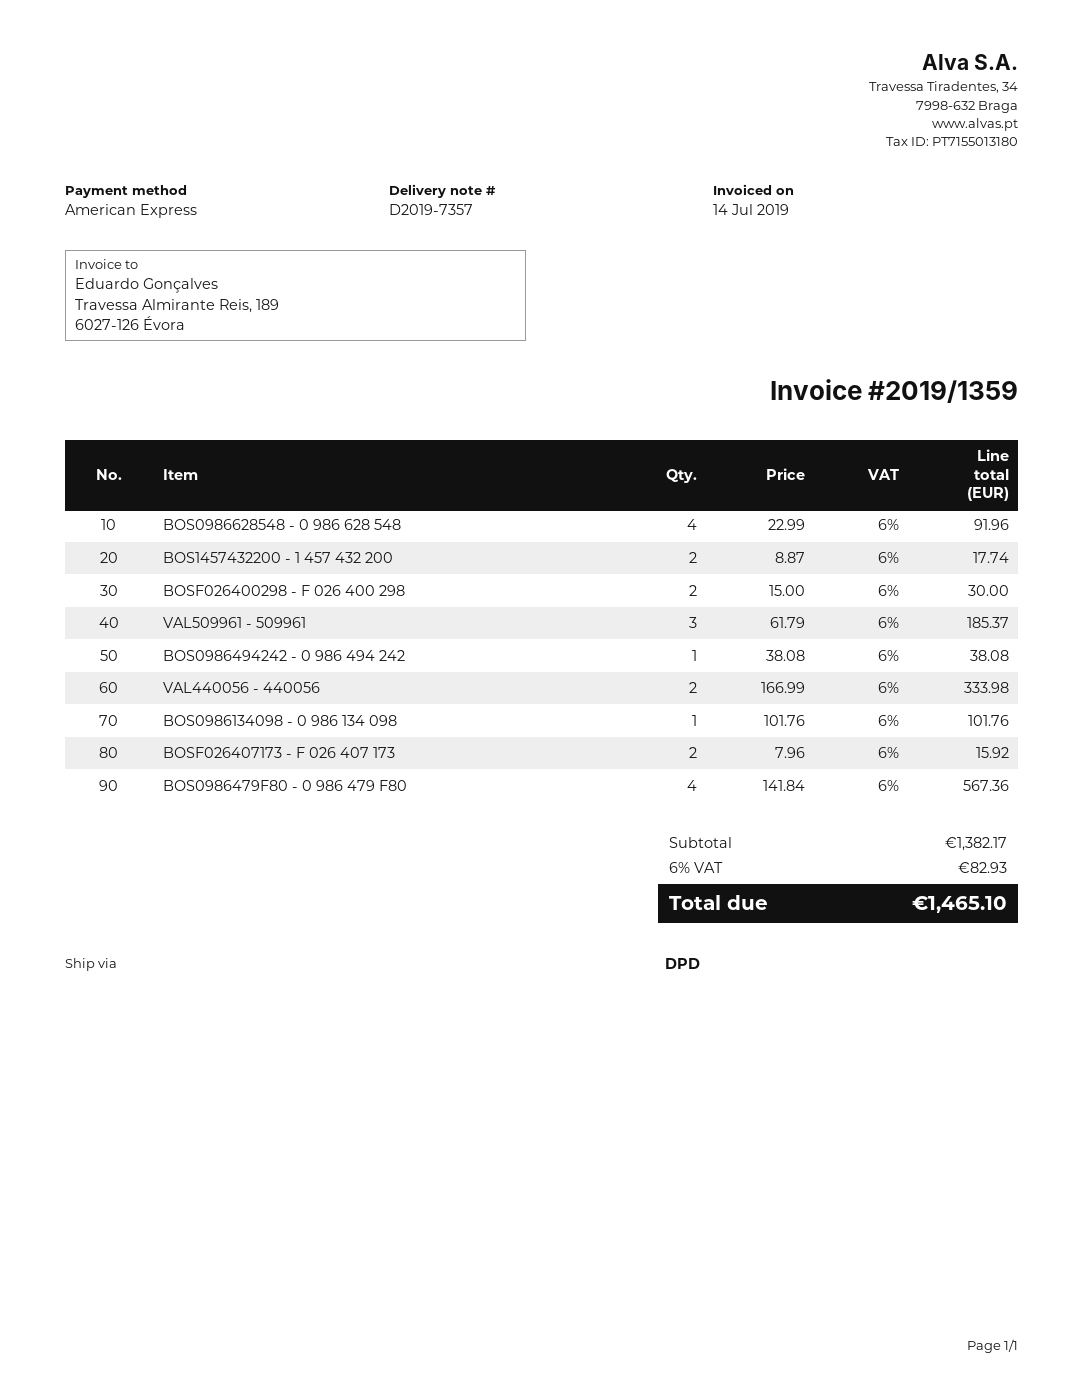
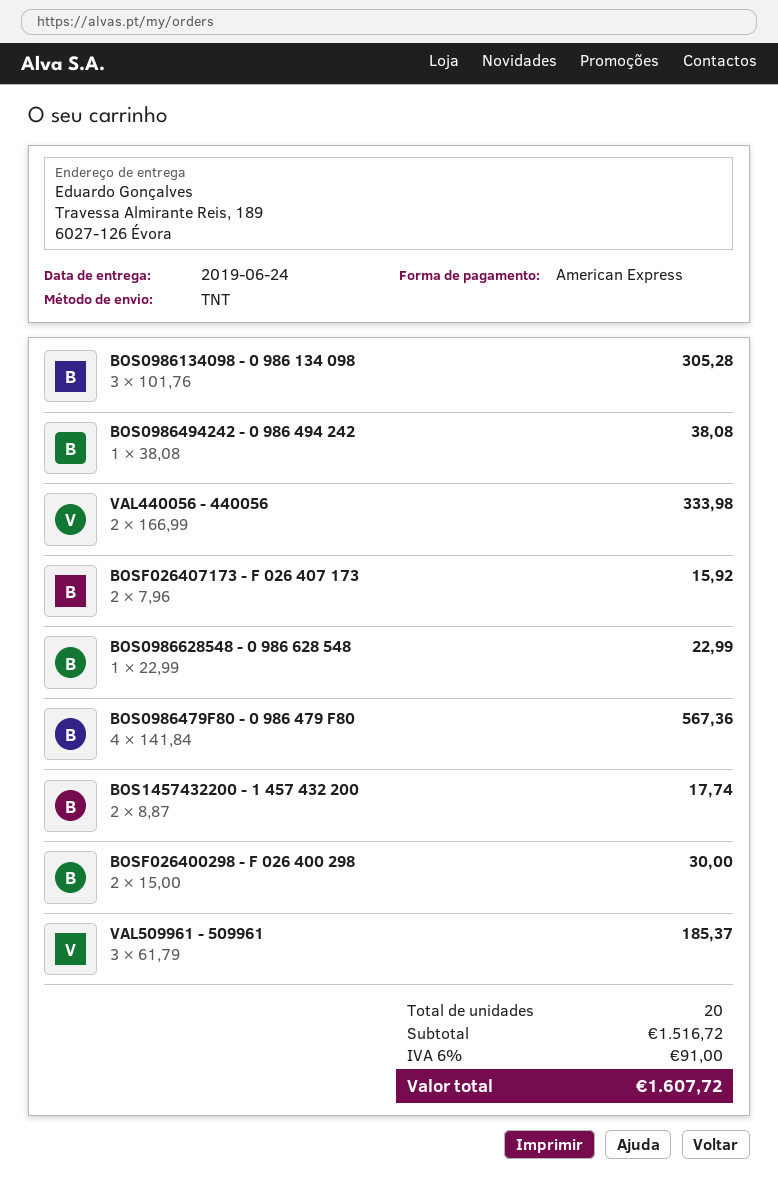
shipping method: DPD -> TNT
BOS0986628548 - 0 986 628 548: 4 x 22.99 = 91.96 -> 1 x 22.99 = 22.99
BOS0986134098 - 0 986 134 098: 1 x 101.76 = 101.76 -> 3 x 101.76 = 305.28
subtotal: 1382.17 -> 1516.72
tax: 6% = 82.93 -> 6% = 91.00
total: 1465.10 -> 1607.72

